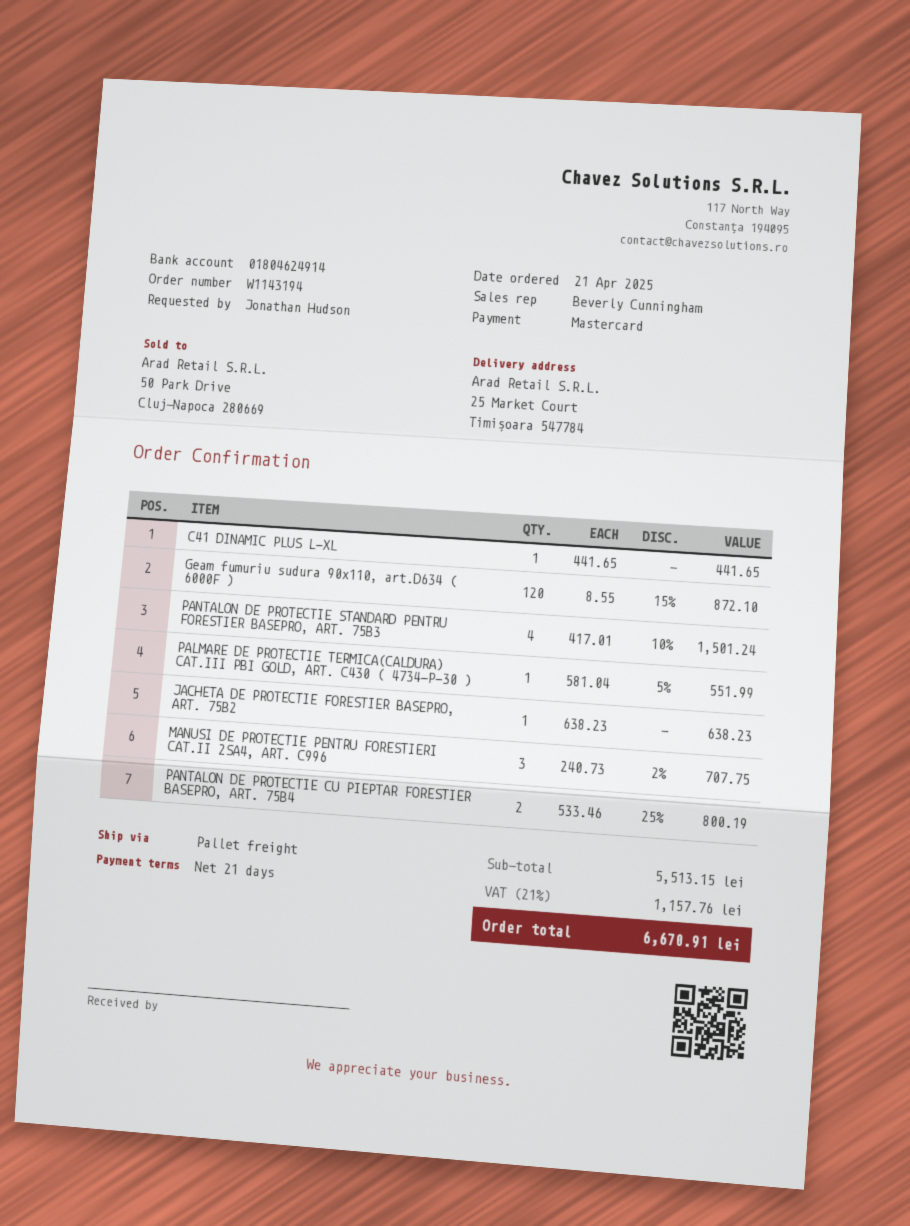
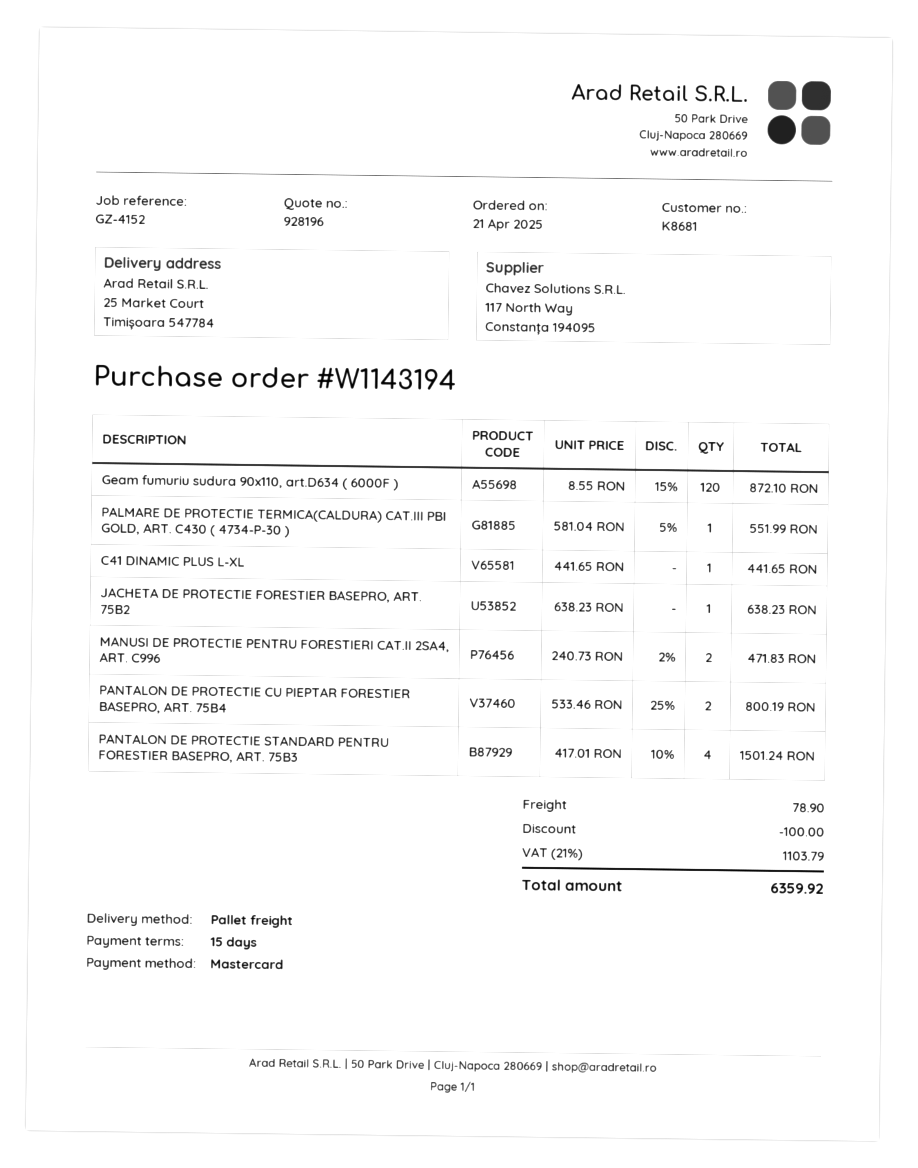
payment terms: 21 days -> 15 days
MANUSI DE PROTECTIE PENTRU FORESTIERI CAT.II 2SA4, ART. C996: 3 x 240.73 - 2% = 707.75 -> 2 x 240.73 - 2% = 471.83
discount: none -> 100.00
shipping: none -> 78.90
tax: 21% = 1157.76 -> 21% = 1103.79
total: 6670.91 -> 6359.92

